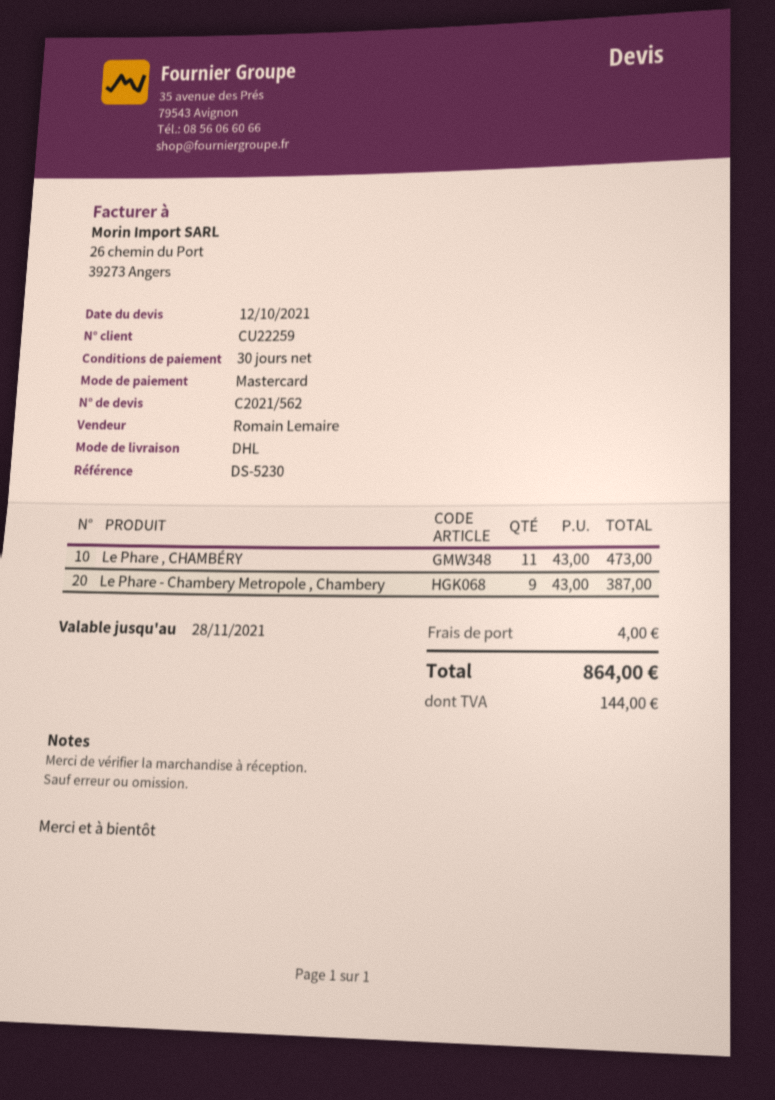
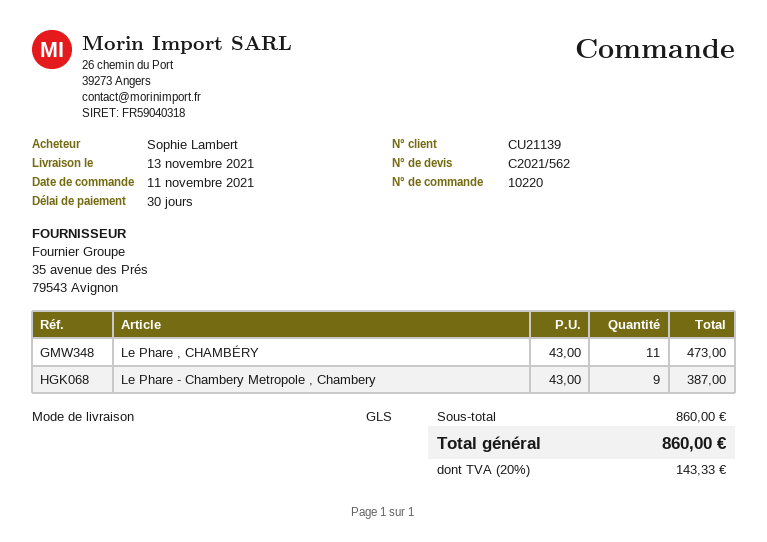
customer number: CU22259 -> CU21139
shipping method: DHL -> GLS
shipping: 4.00 -> none
tax: 144.00 -> 143.33
total: 864.00 -> 860.00

